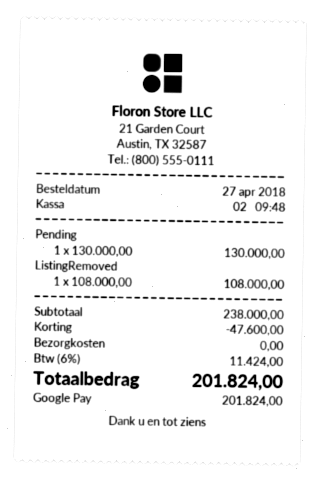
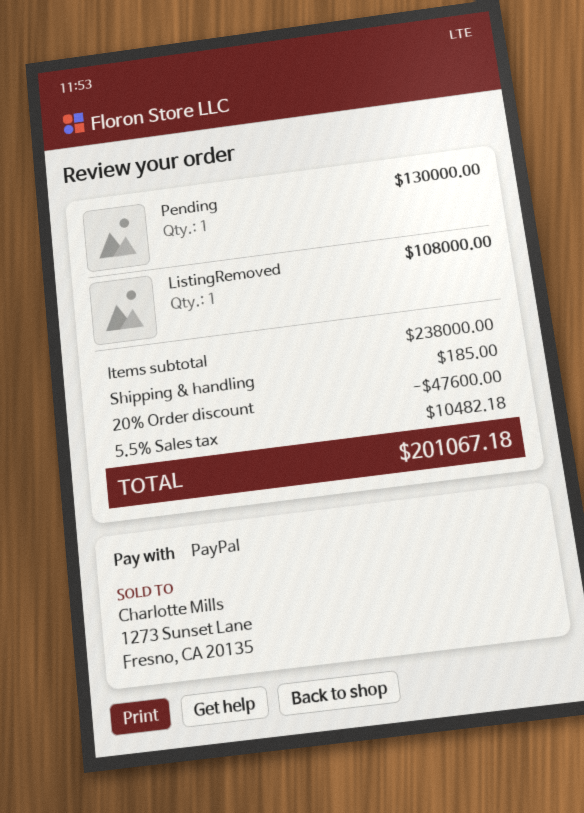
payment method: Google Pay -> PayPal
shipping: 0.00 -> 185.00
tax: 6% = 11424.00 -> 5.5% = 10482.18
total: 201824.00 -> 201067.18

